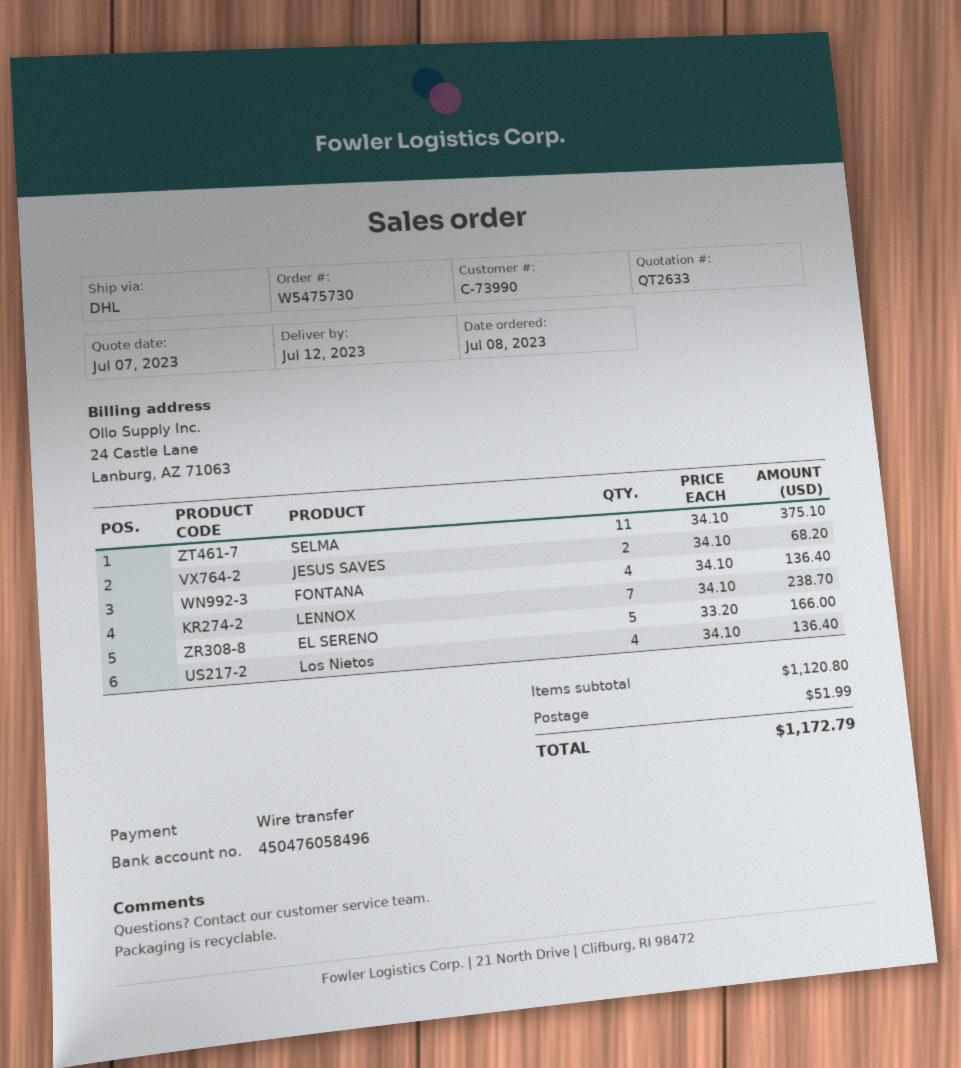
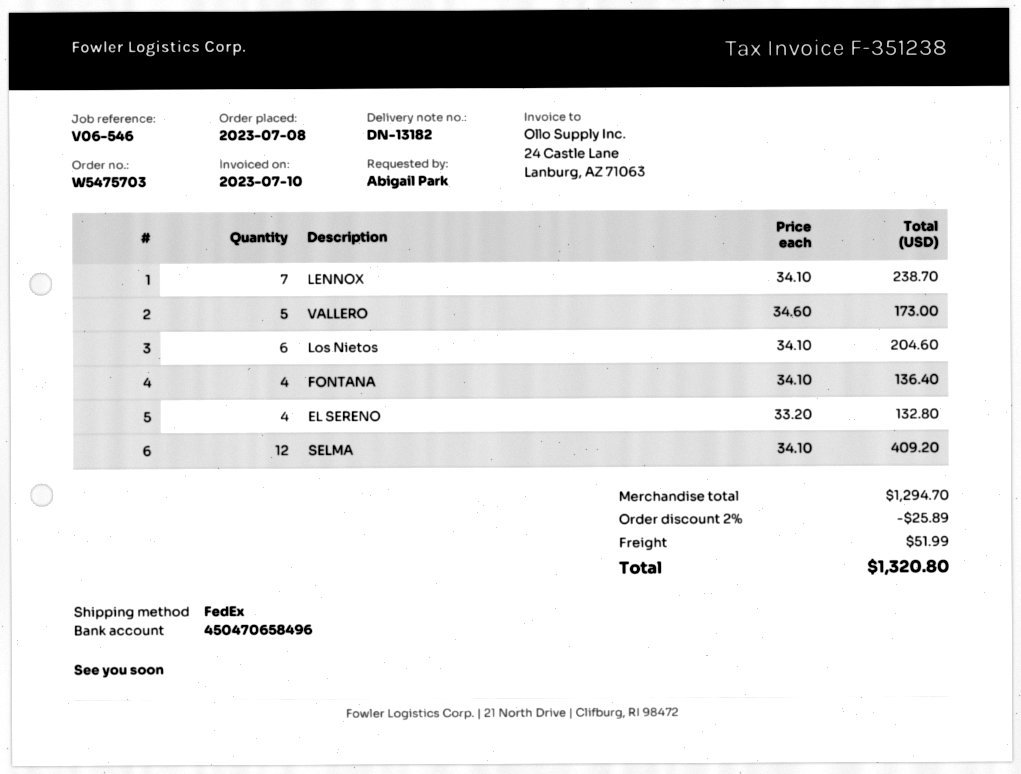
order number: W5475730 -> W5475703
bank account: 450476058496 -> 450470658496
shipping method: DHL -> FedEx
SELMA: 11 x 34.10 = 375.10 -> 12 x 34.10 = 409.20
JESUS SAVES: 2 x 34.10 = 68.20 -> none
EL SERENO: 5 x 33.20 = 166.00 -> 4 x 33.20 = 132.80
Los Nietos: 4 x 34.10 = 136.40 -> 6 x 34.10 = 204.60
VALLERO: none -> 5 x 34.60 = 173.00
subtotal: 1120.80 -> 1294.70
discount: none -> 2% = 25.89
total: 1172.79 -> 1320.80

